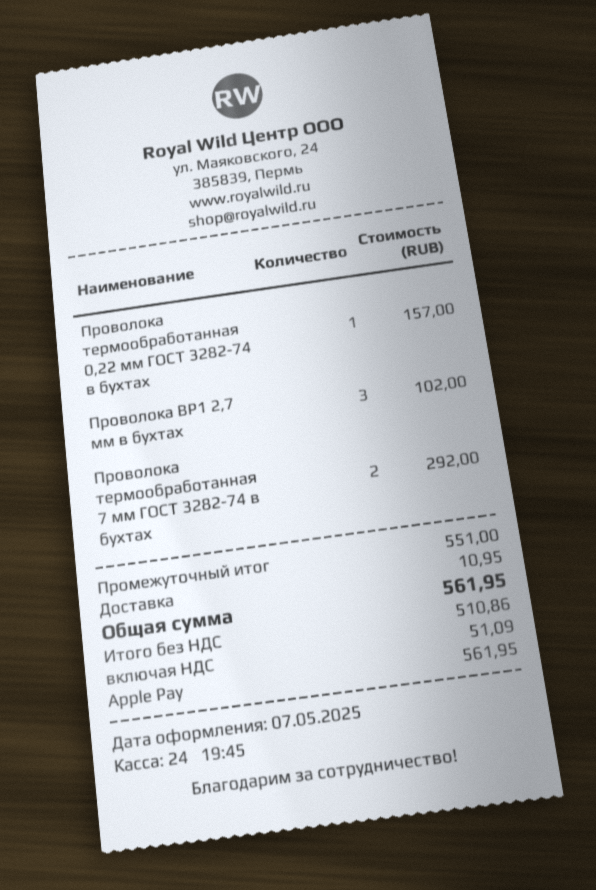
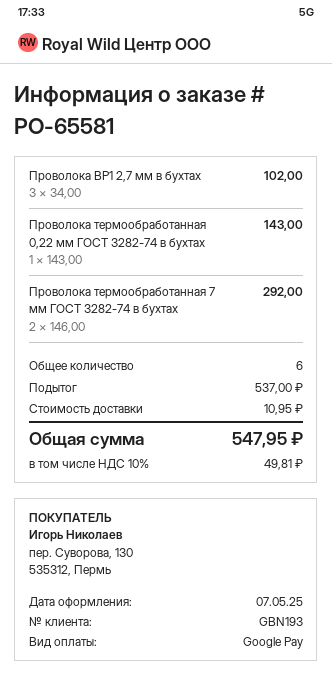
payment method: Apple Pay -> Google Pay
Проволока термообработанная 0,22 мм ГОСТ 3282-74 в бухтах: 1 for 157.00 -> 1 for 143.00
subtotal: 551.00 -> 537.00
tax: 51.09 -> 49.81
total: 561.95 -> 547.95

